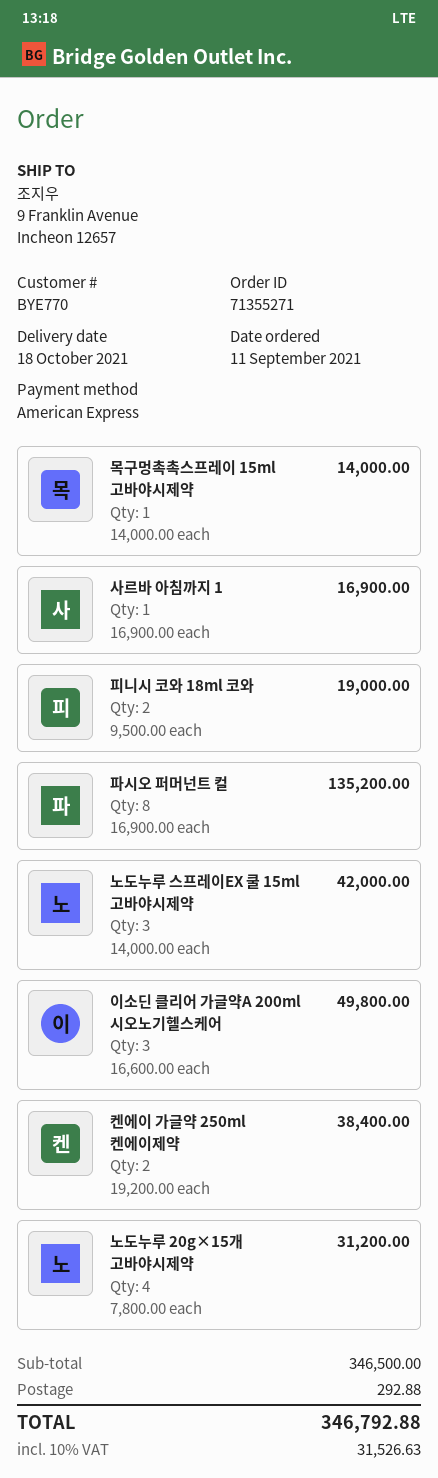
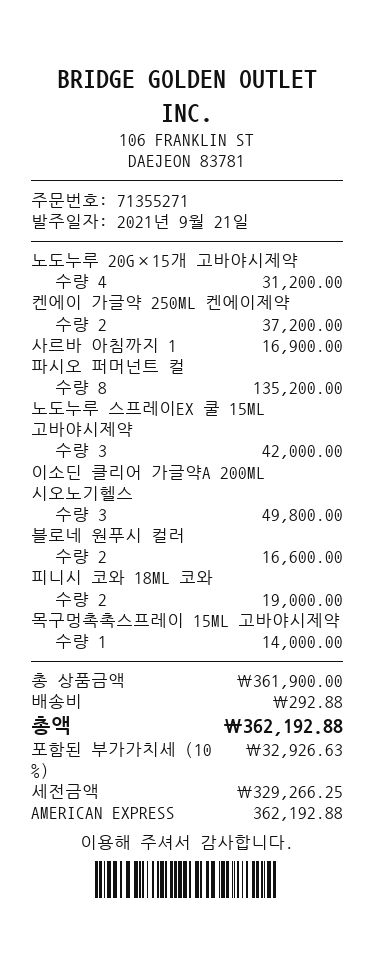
order date: 2021-09-11 -> 2021-09-21
켄에이 가글약 250ml 켄에이제약: 2 for 38400.00 -> 2 for 37200.00
블로네 원푸시 컬러: none -> 2 for 16600.00
subtotal: 346500.00 -> 361900.00
tax: 10% = 31526.63 -> 10% = 32926.63
total: 346792.88 -> 362192.88

